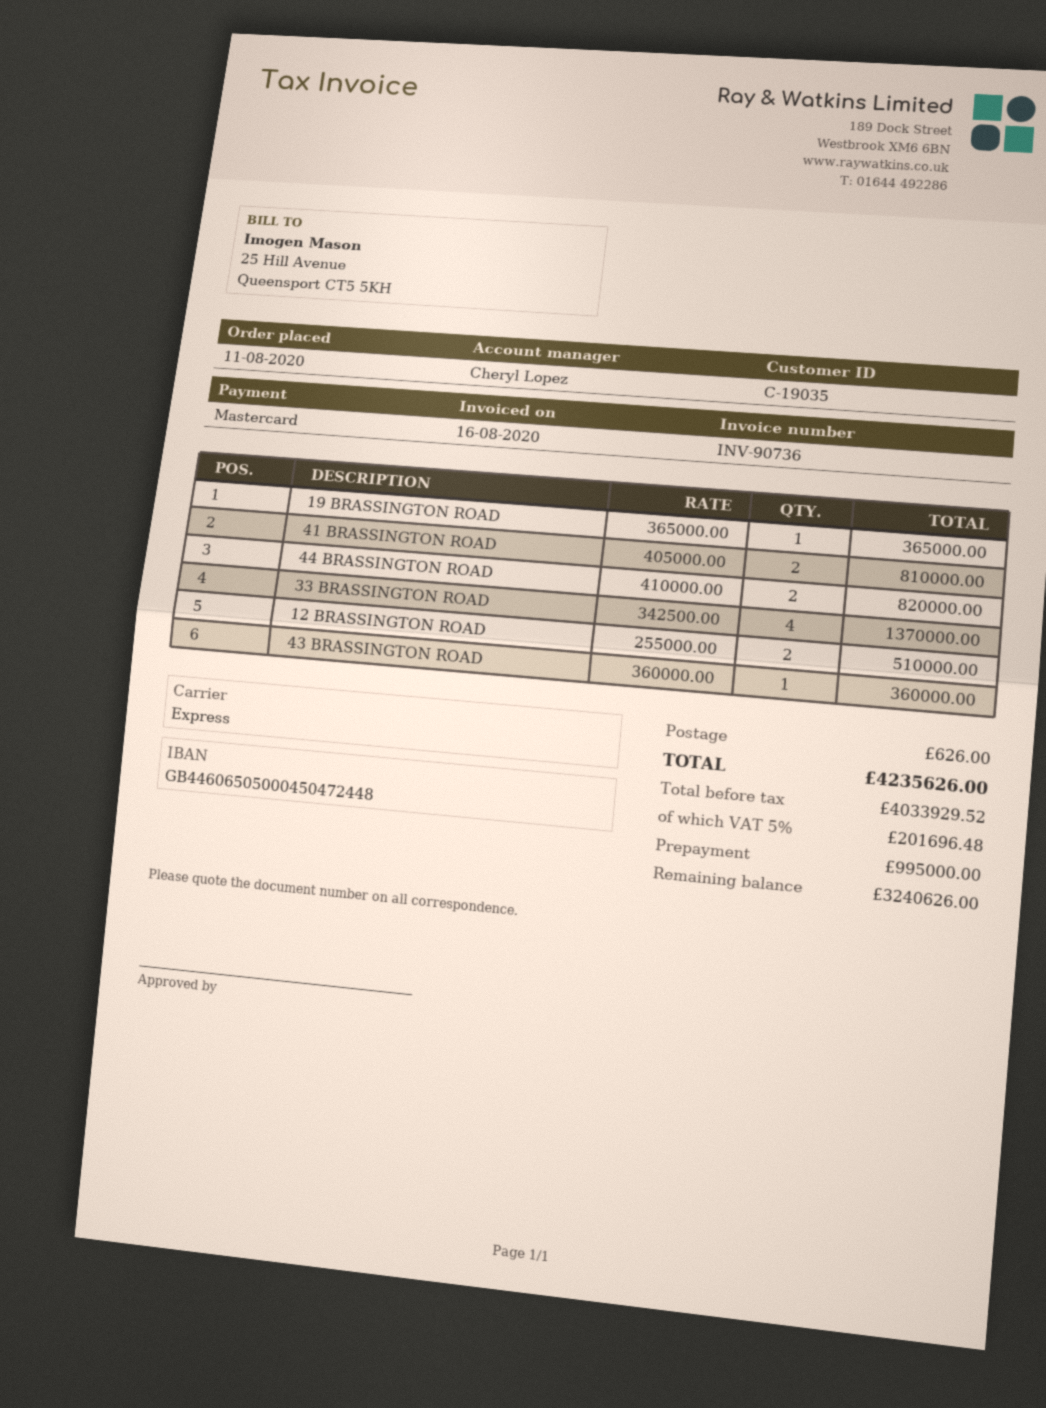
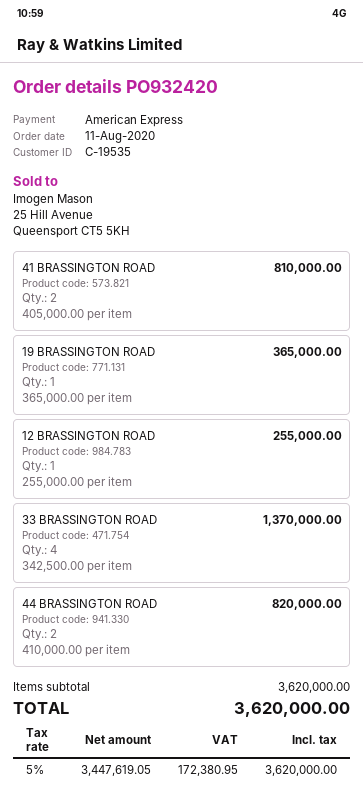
customer number: C-19035 -> C-19535
payment method: Mastercard -> American Express
12 BRASSINGTON ROAD: 2 x 255000.00 = 510000.00 -> 1 x 255000.00 = 255000.00
43 BRASSINGTON ROAD: 1 x 360000.00 = 360000.00 -> none
shipping: 626.00 -> none
net: 4033929.52 -> 3447619.05
tax: 5% = 201696.48 -> 5% = 172380.95
total: 4235626.00 -> 3620000.00

